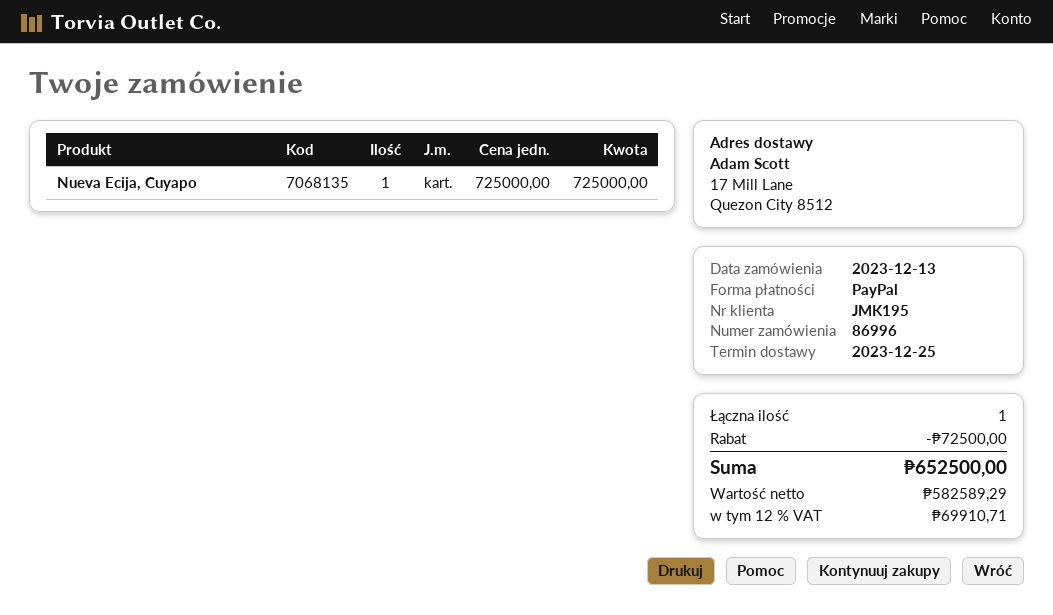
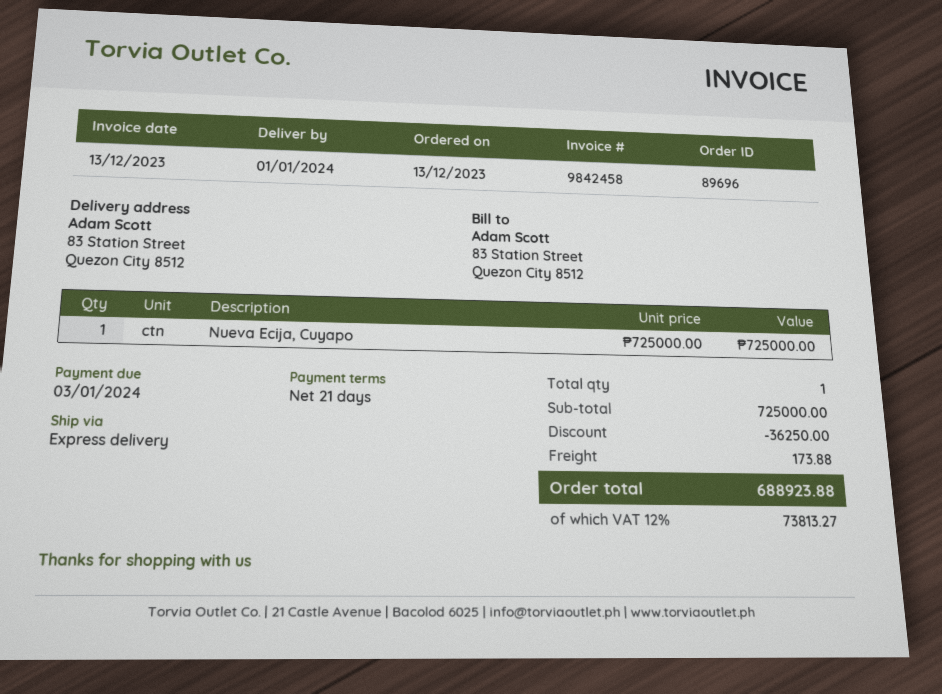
order number: 86996 -> 89696
delivery date: 2023-12-25 -> 2024-01-01
ship to: 17 Mill Lane, Quezon City 8512 -> 83 Station Street, Quezon City 8512
discount: 72500.00 -> 36250.00
shipping: none -> 173.88
tax: 12% = 69910.71 -> 12% = 73813.27
total: 652500.00 -> 688923.88

